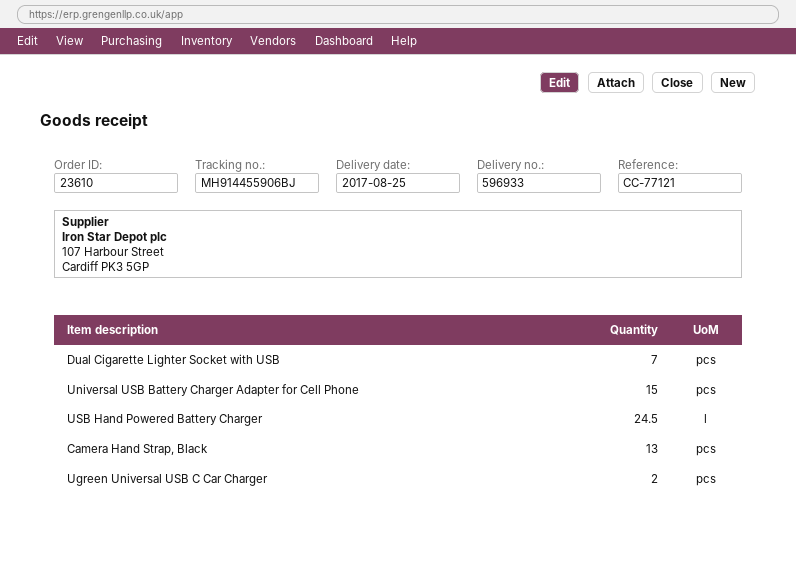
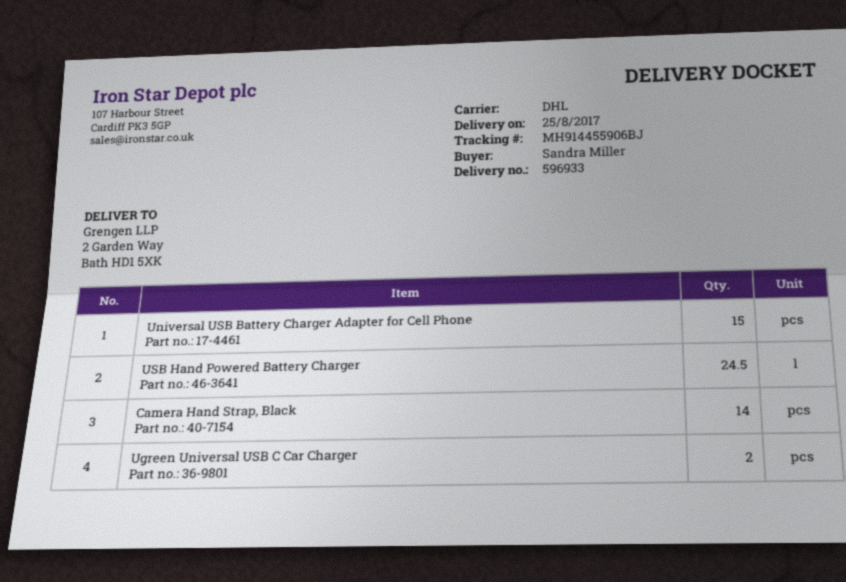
Dual Cigarette Lighter Socket with USB: 7 -> none
Camera Hand Strap, Black: 13 -> 14

